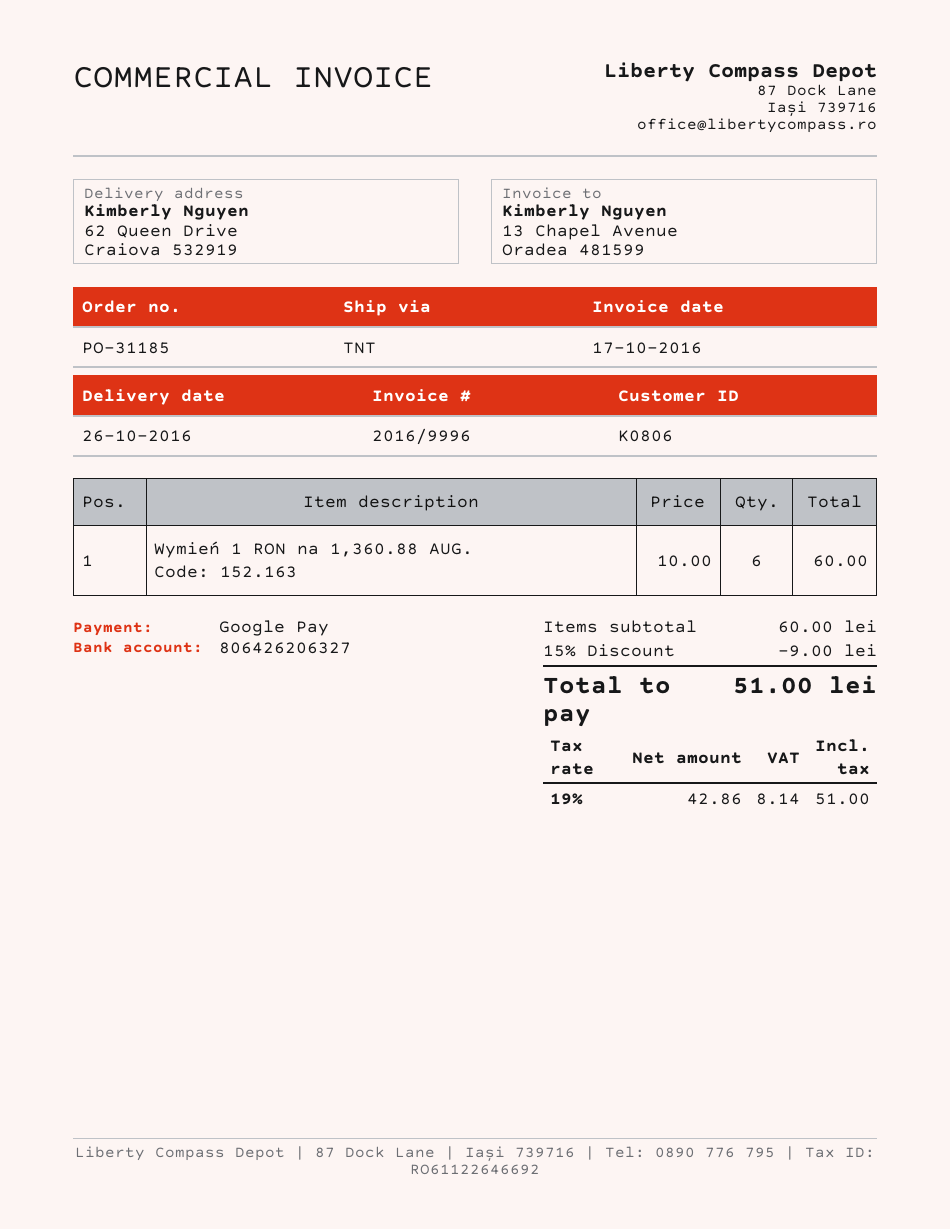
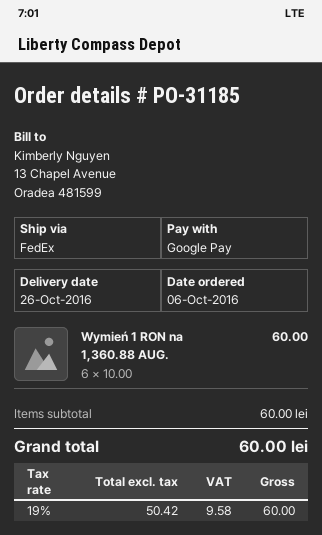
shipping method: TNT -> FedEx
discount: 15% = 9.00 -> none
net: 42.86 -> 50.42
tax: 19% = 8.14 -> 19% = 9.58
total: 51.00 -> 60.00

